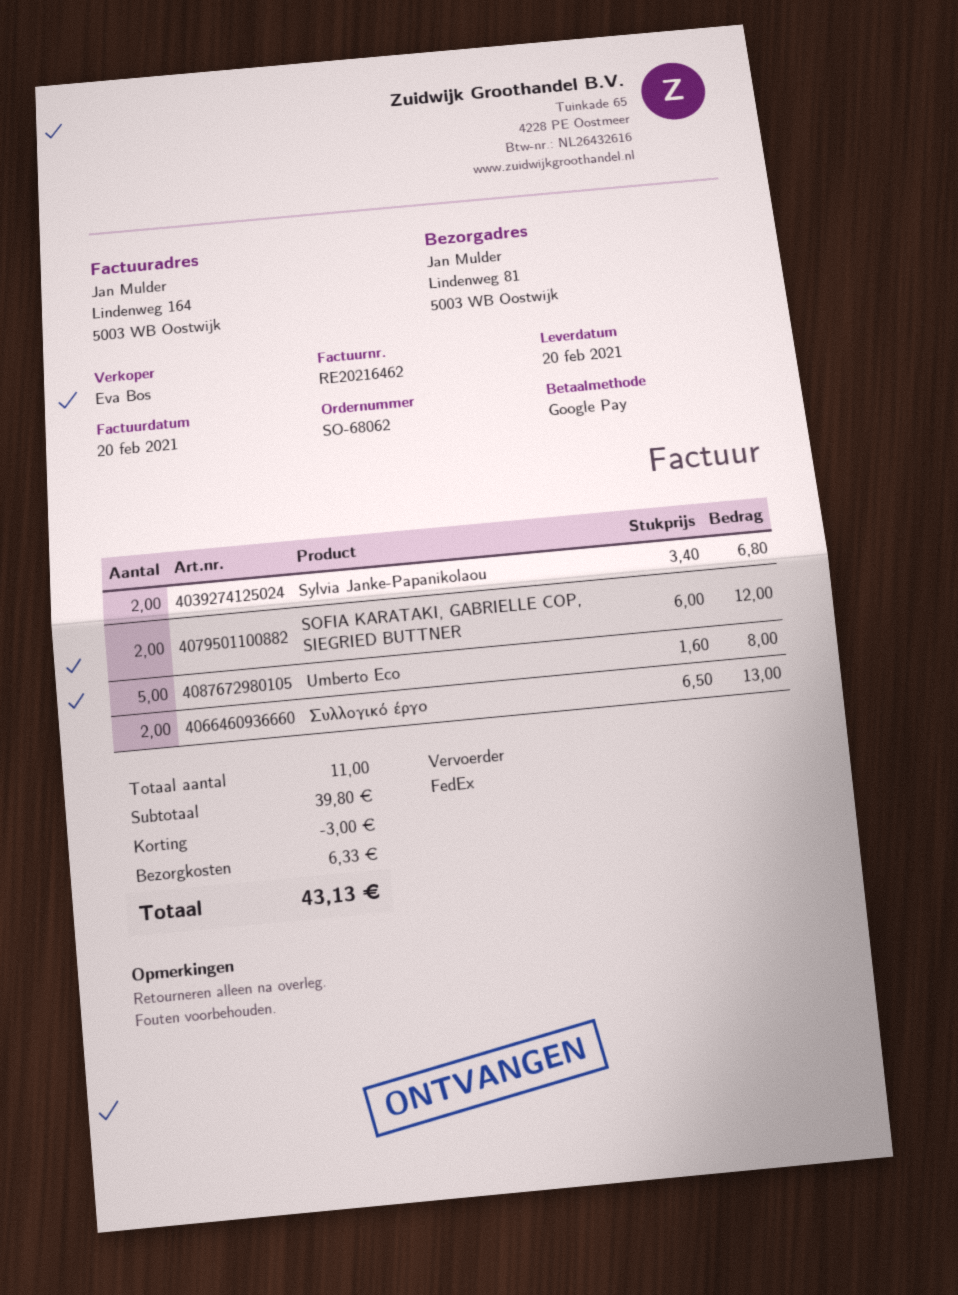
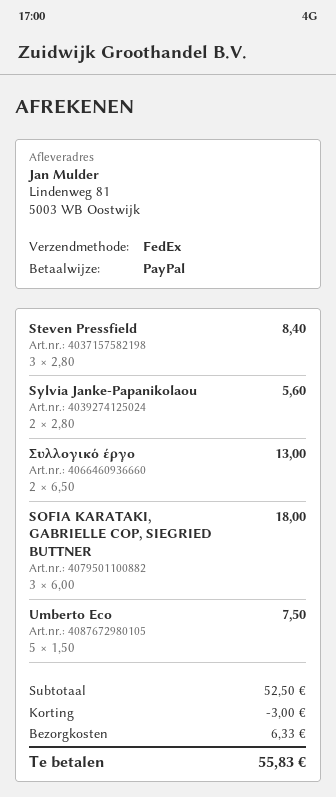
payment method: Google Pay -> PayPal
Sylvia Janke-Papanikolaou: 2 x 3.40 = 6.80 -> 2 x 2.80 = 5.60
SOFIA KARATAKI, GABRIELLE COP, SIEGRIED BUTTNER: 2 x 6.00 = 12.00 -> 3 x 6.00 = 18.00
Umberto Eco: 5 x 1.60 = 8.00 -> 5 x 1.50 = 7.50
Steven Pressfield: none -> 3 x 2.80 = 8.40
subtotal: 39.80 -> 52.50
total: 43.13 -> 55.83

